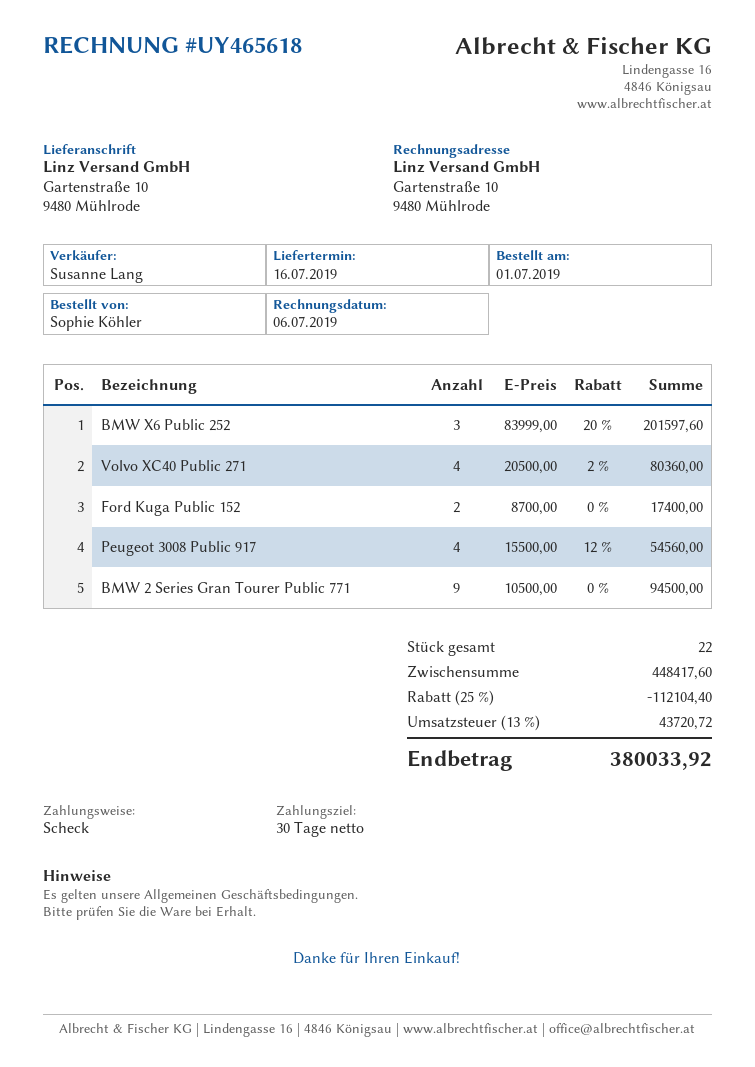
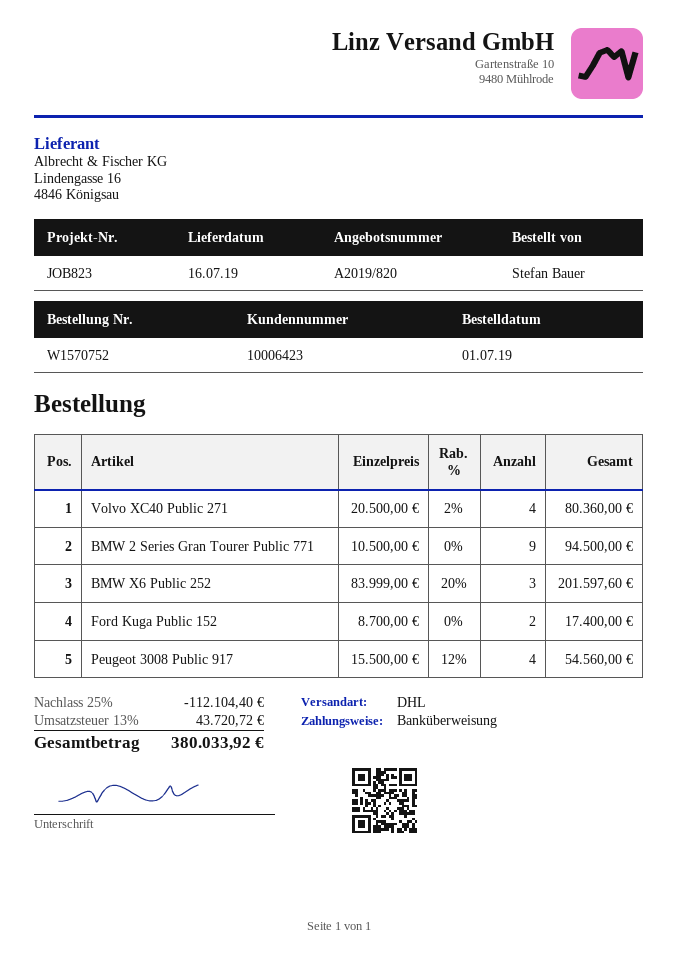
ordered by: Sophie Köhler -> Stefan Bauer
payment method: cheque -> bank transfer

